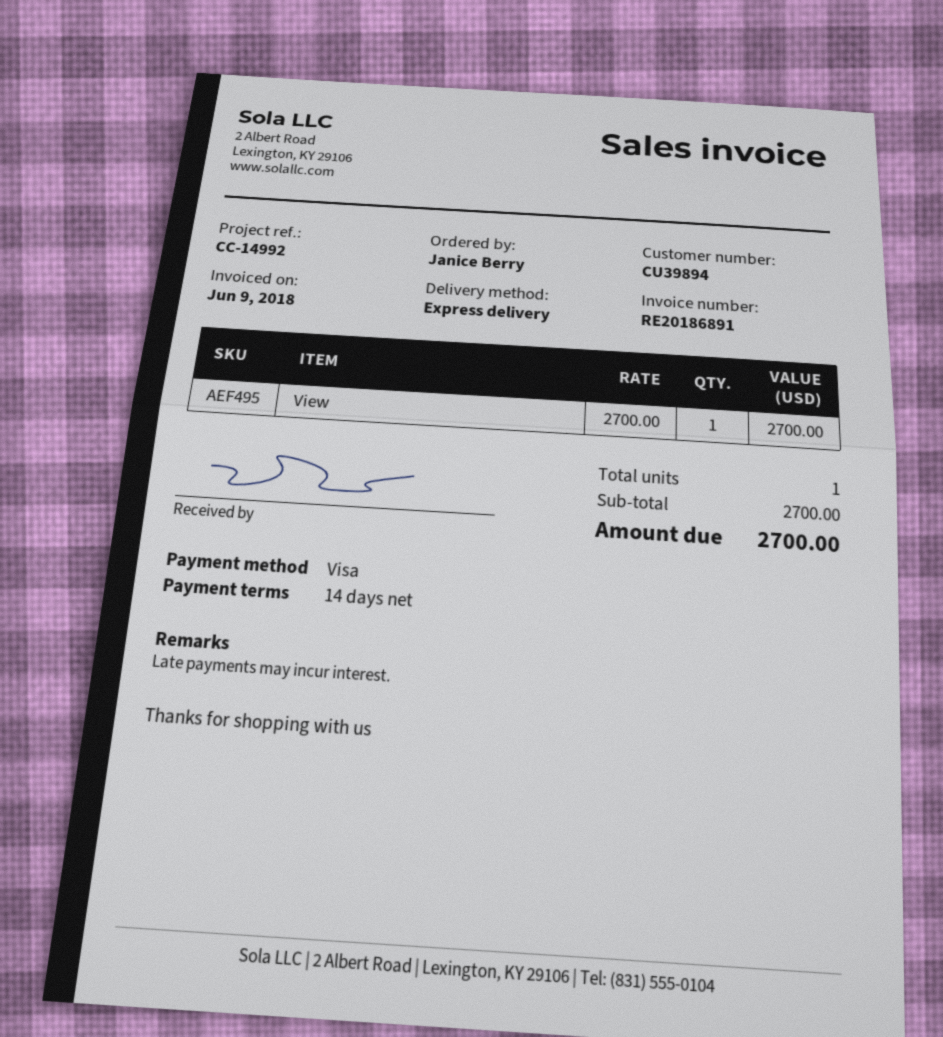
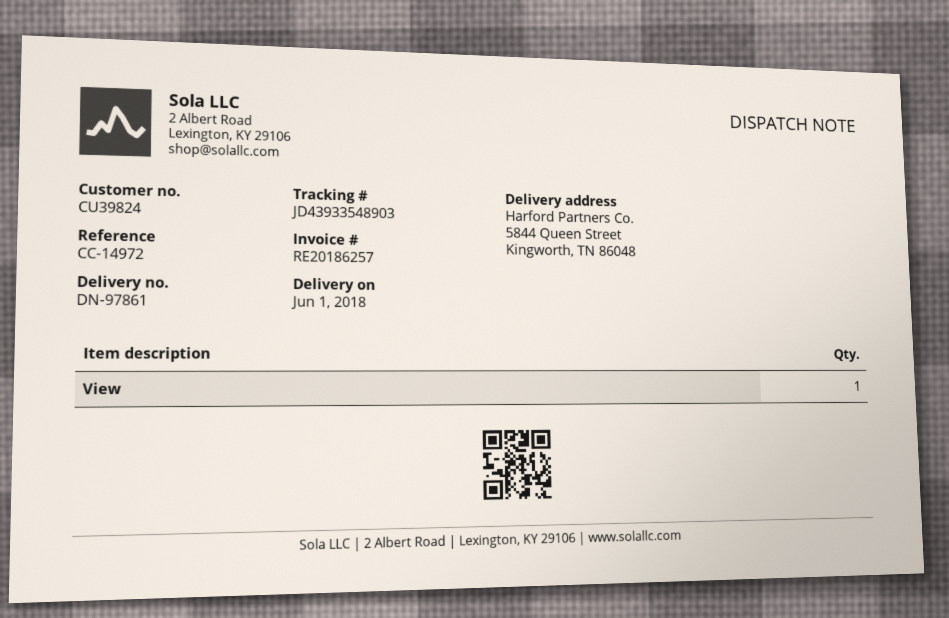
invoice number: RE20186891 -> RE20186257
customer number: CU39894 -> CU39824
reference: CC-14992 -> CC-14972

